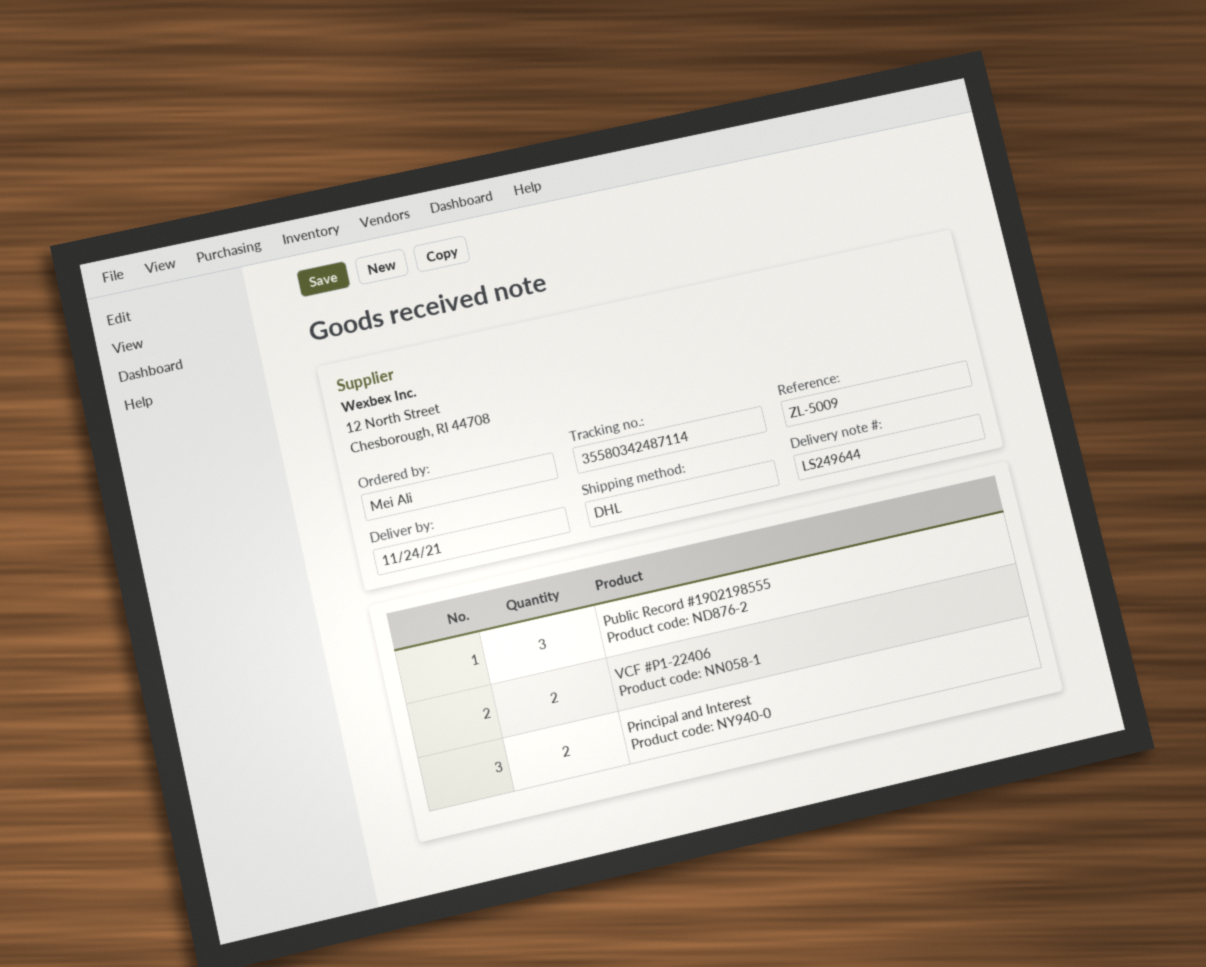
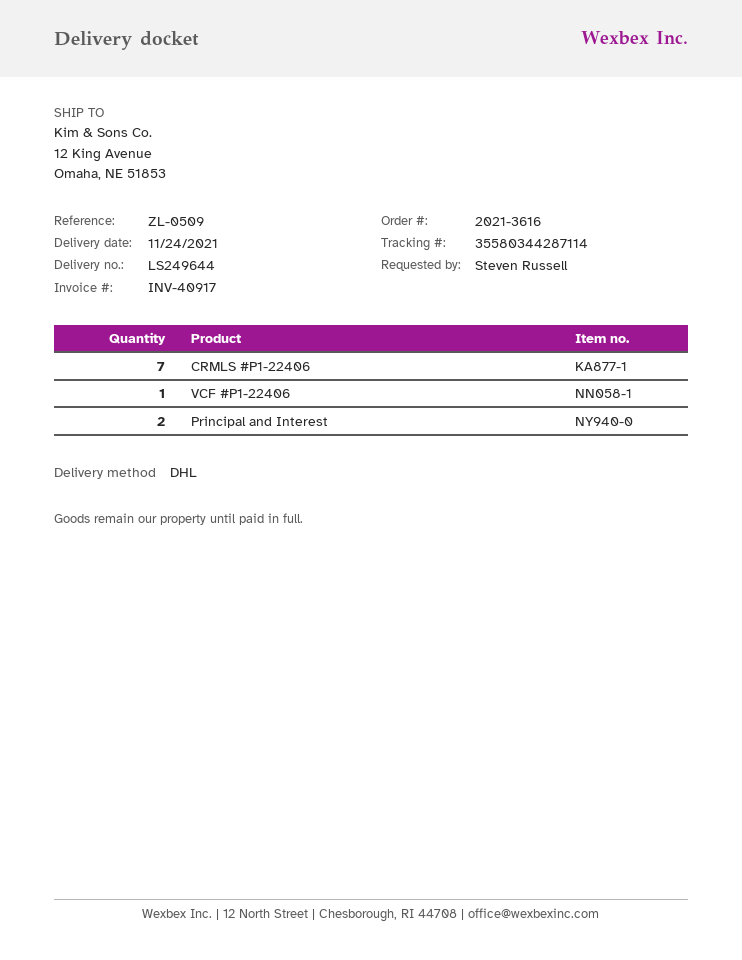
reference: ZL-5009 -> ZL-0509
ordered by: Mei Ali -> Steven Russell
tracking number: 35580342487114 -> 35580344287114
Public Record #1902198555: 3 -> none
VCF #P1-22406: 2 -> 1
CRMLS #P1-22406: none -> 7

